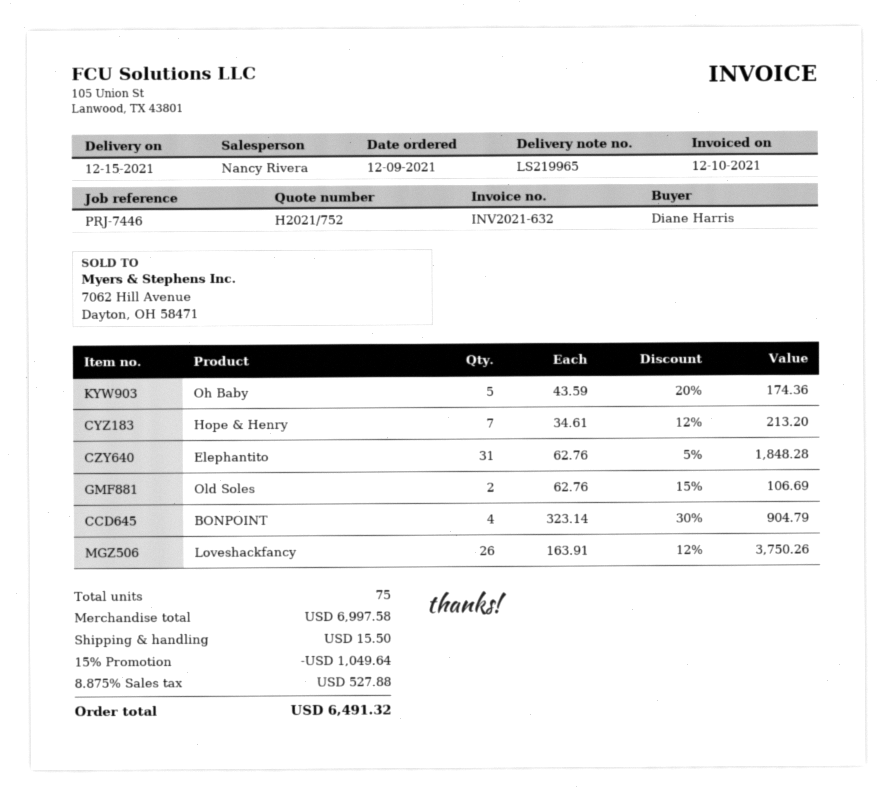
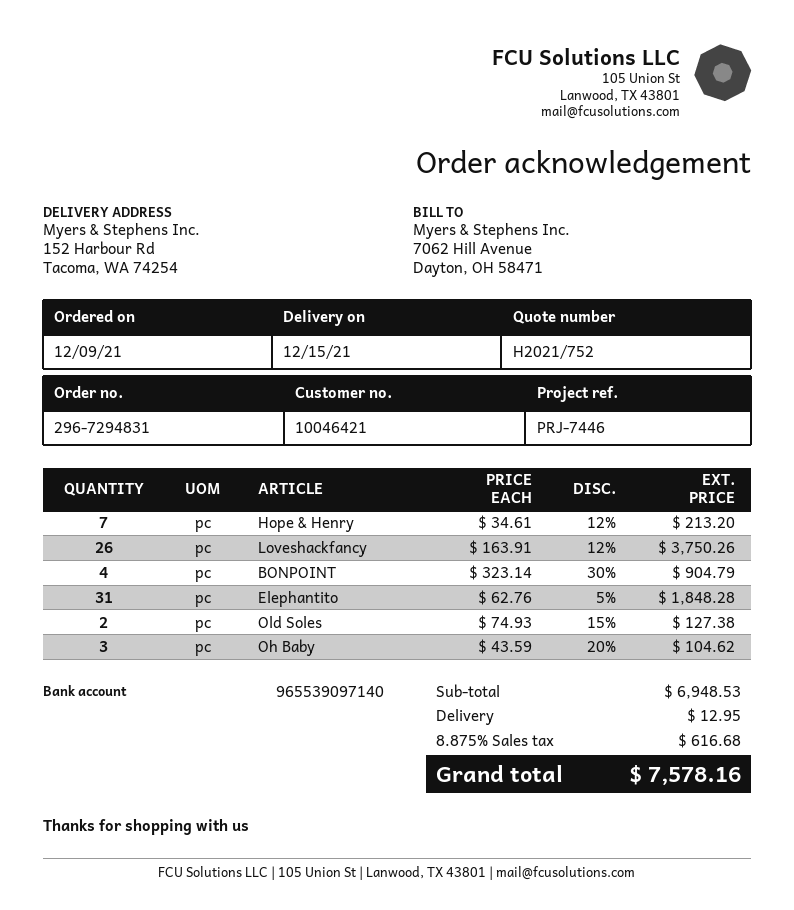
Oh Baby: 5 x 43.59 - 20% = 174.36 -> 3 x 43.59 - 20% = 104.62
Old Soles: 2 x 62.76 - 15% = 106.69 -> 2 x 74.93 - 15% = 127.38
subtotal: 6997.58 -> 6948.53
discount: 15% = 1049.64 -> none
shipping: 15.50 -> 12.95
tax: 8.875% = 527.88 -> 8.875% = 616.68
total: 6491.32 -> 7578.16

